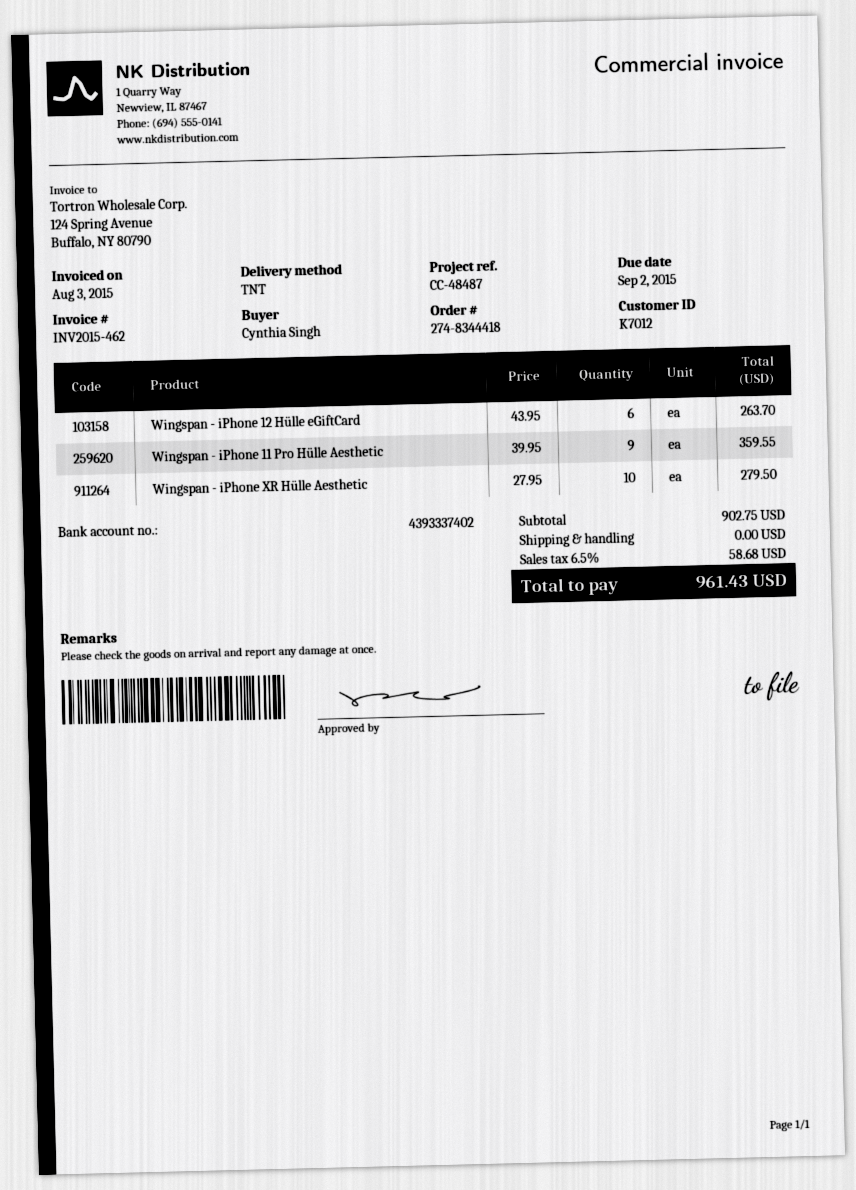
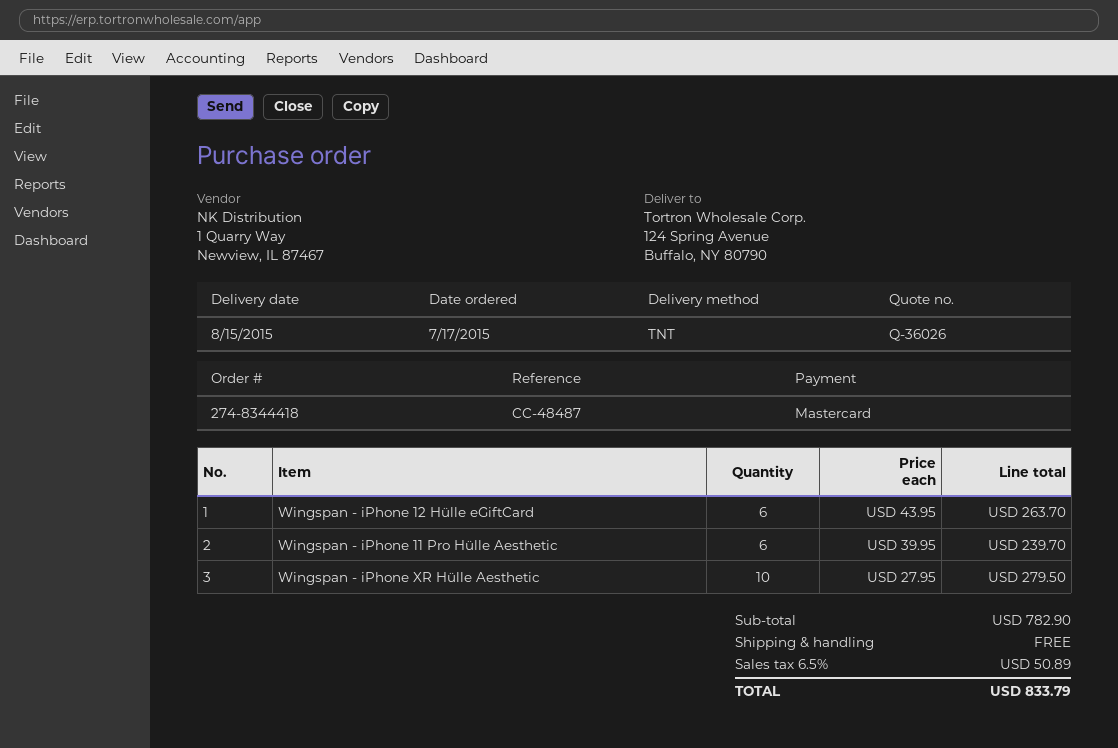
Wingspan - iPhone 11 Pro Hülle Aesthetic: 9 x 39.95 = 359.55 -> 6 x 39.95 = 239.70
subtotal: 902.75 -> 782.90
tax: 6.5% = 58.68 -> 6.5% = 50.89
total: 961.43 -> 833.79

